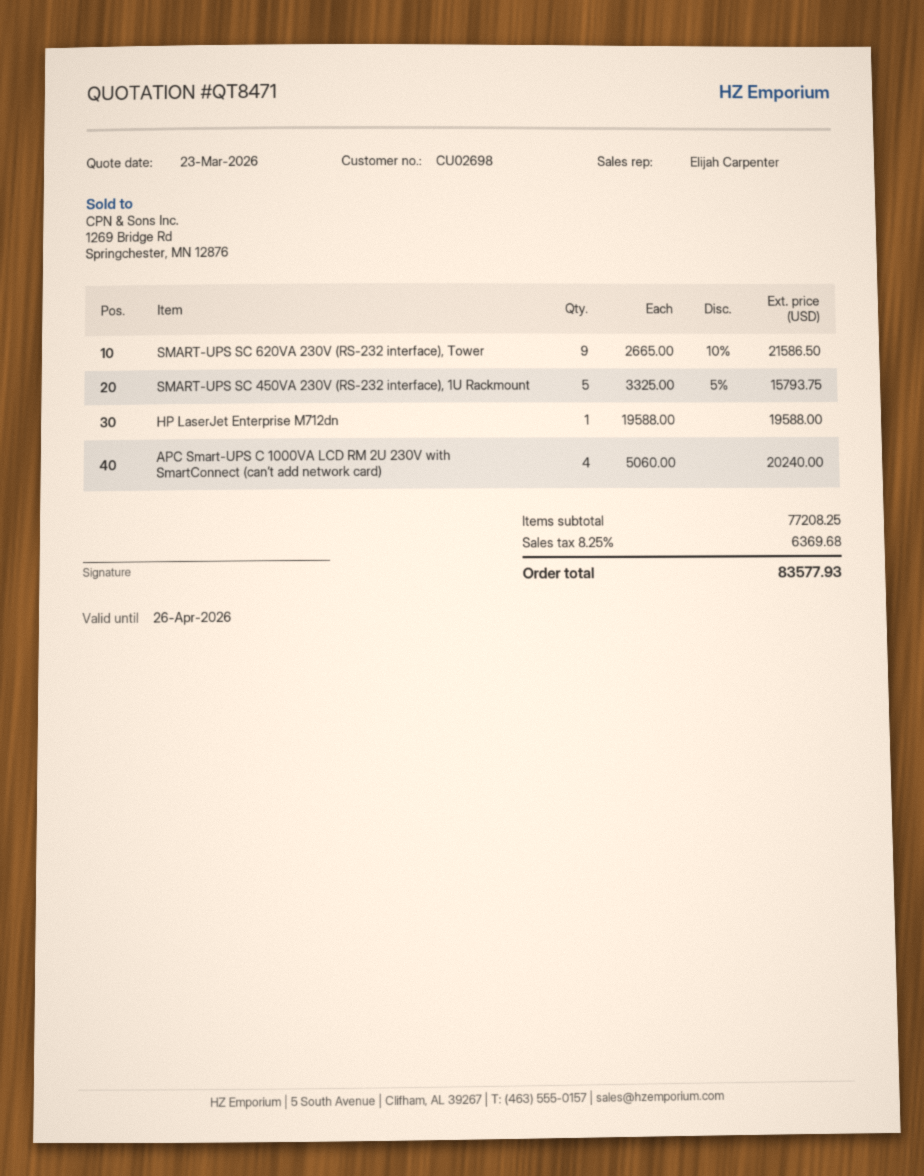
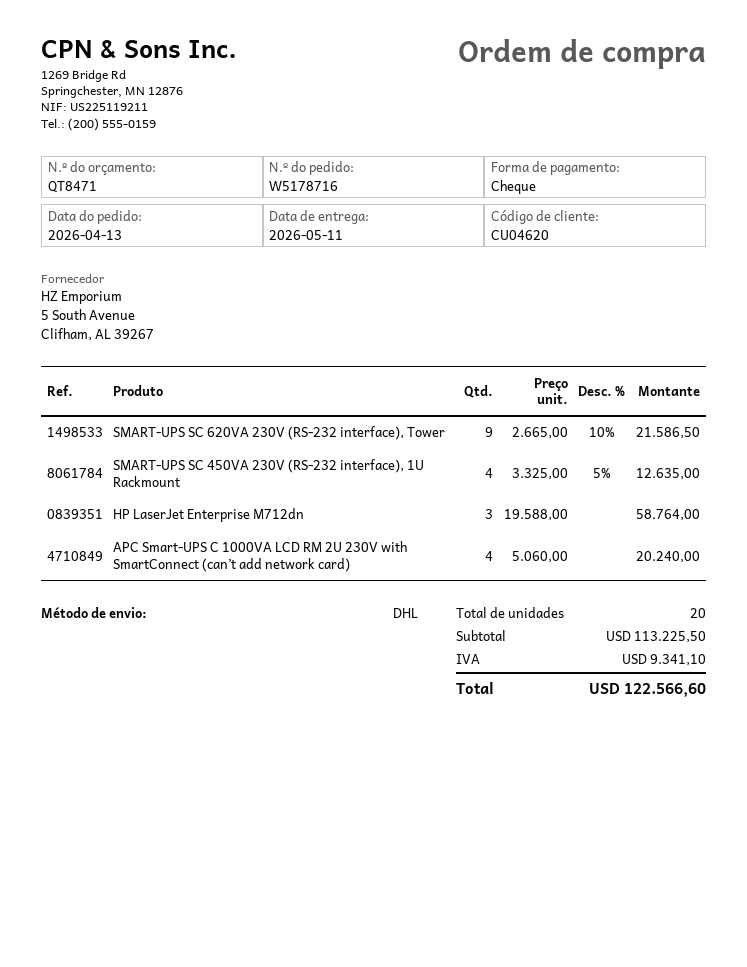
customer number: CU02698 -> CU04620
SMART-UPS SC 450VA 230V (RS-232 interface), 1U Rackmount: 5 x 3325.00 - 5% = 15793.75 -> 4 x 3325.00 - 5% = 12635.00
HP LaserJet Enterprise M712dn: 1 x 19588.00 = 19588.00 -> 3 x 19588.00 = 58764.00
subtotal: 77208.25 -> 113225.50
tax: 6369.68 -> 9341.10
total: 83577.93 -> 122566.60

